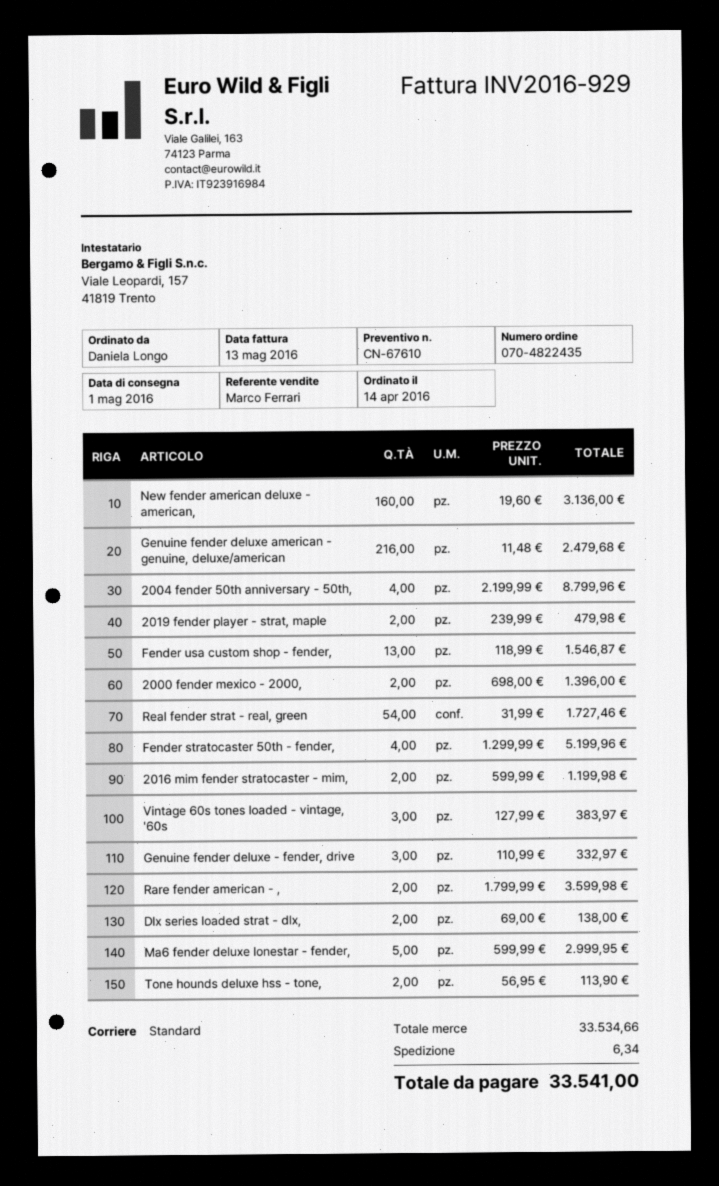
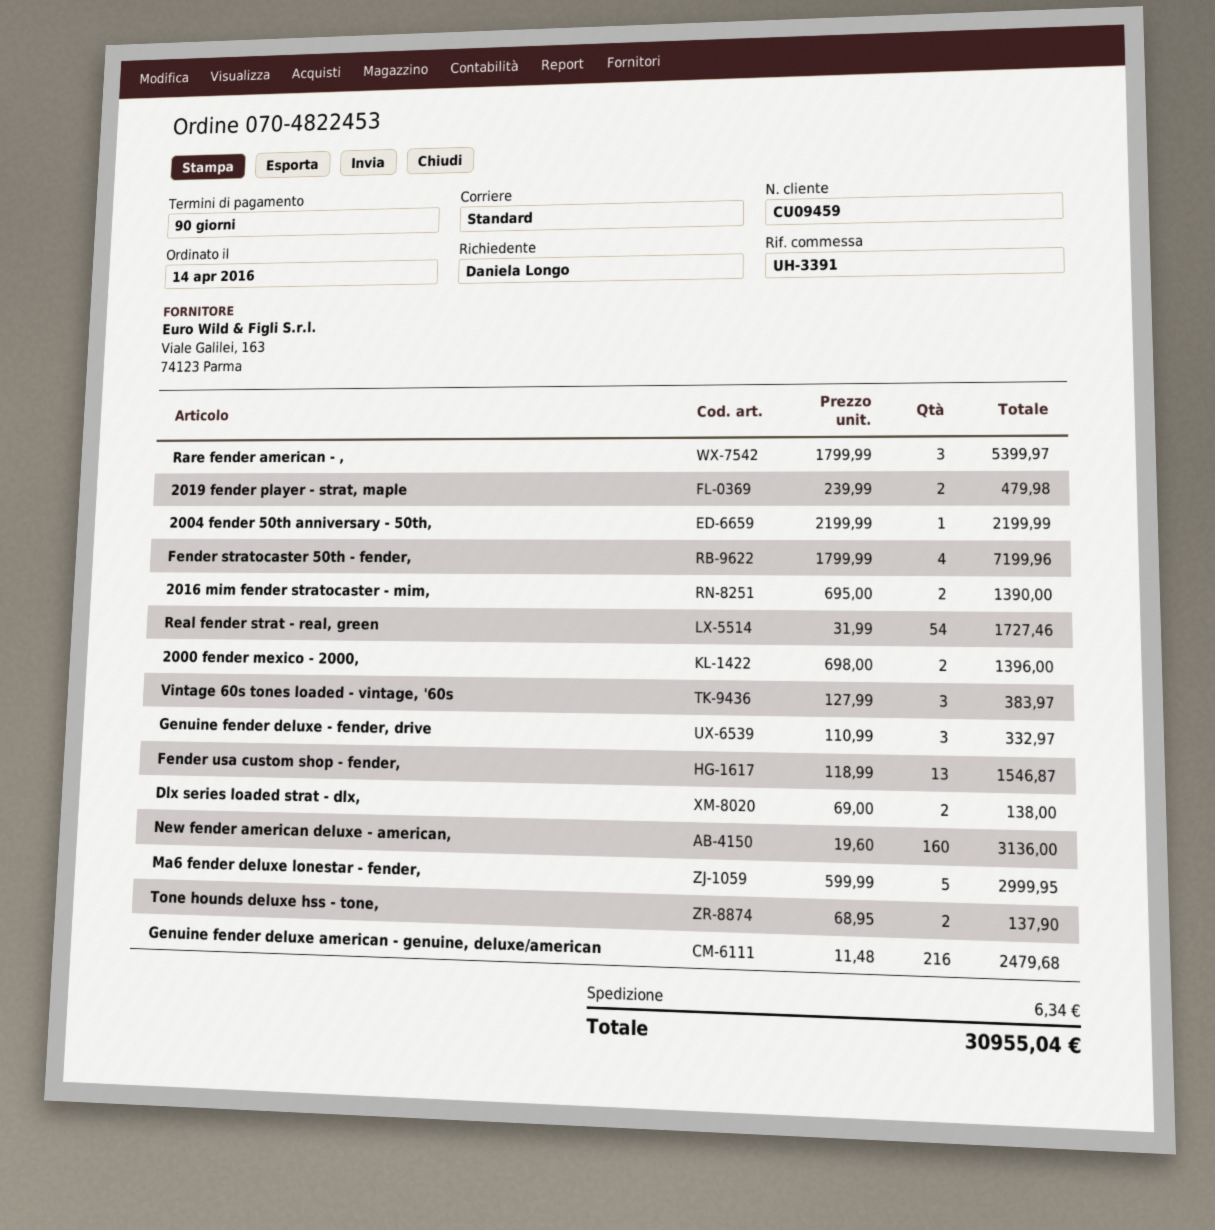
order number: 070-4822435 -> 070-4822453
2004 fender 50th anniversary - 50th,: 4 x 2199.99 = 8799.96 -> 1 x 2199.99 = 2199.99
Fender stratocaster 50th - fender,: 4 x 1299.99 = 5199.96 -> 4 x 1799.99 = 7199.96
2016 mim fender stratocaster - mim,: 2 x 599.99 = 1199.98 -> 2 x 695.00 = 1390.00
Rare fender american - ,: 2 x 1799.99 = 3599.98 -> 3 x 1799.99 = 5399.97
Tone hounds deluxe hss - tone,: 2 x 56.95 = 113.90 -> 2 x 68.95 = 137.90
total: 33541.00 -> 30955.04

